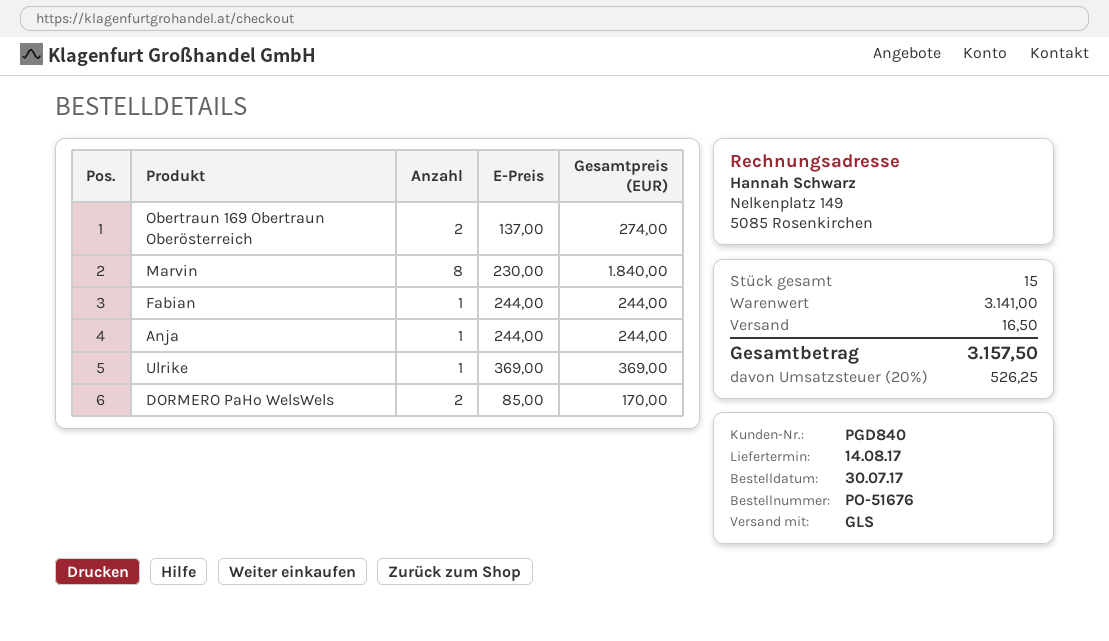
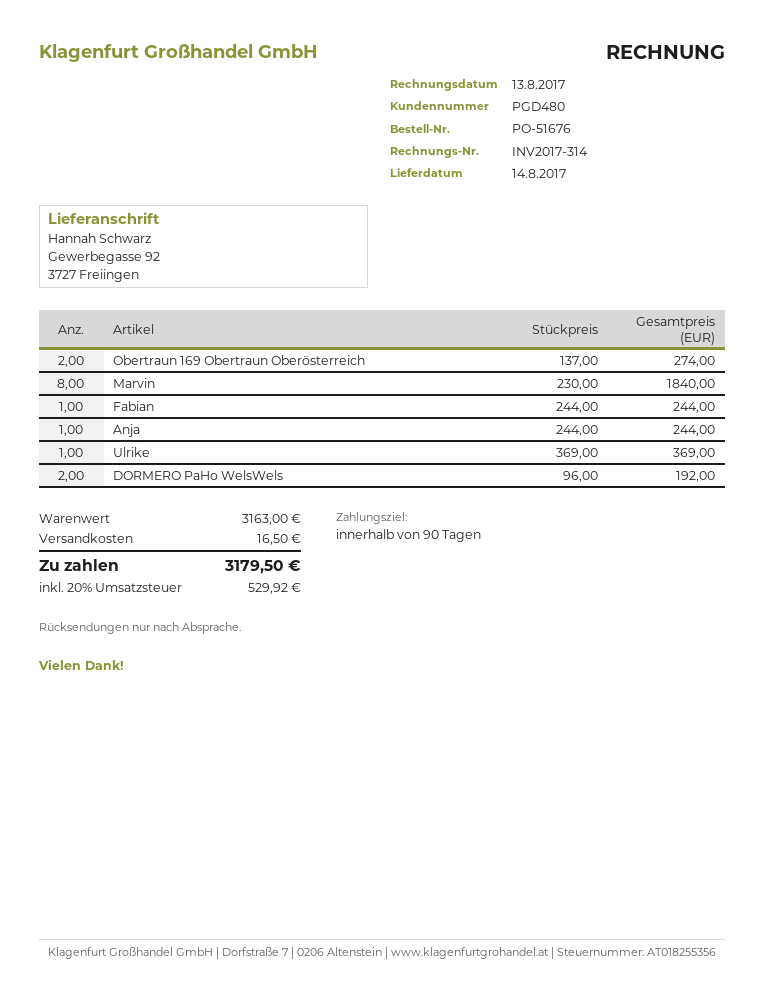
customer number: PGD840 -> PGD480
DORMERO PaHo WelsWels: 2 x 85.00 = 170.00 -> 2 x 96.00 = 192.00
subtotal: 3141.00 -> 3163.00
tax: 20% = 526.25 -> 20% = 529.92
total: 3157.50 -> 3179.50

